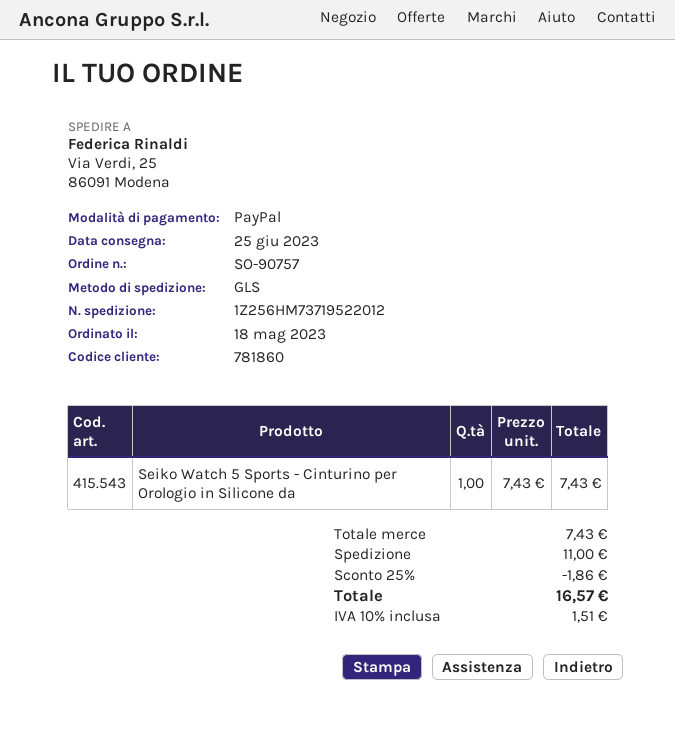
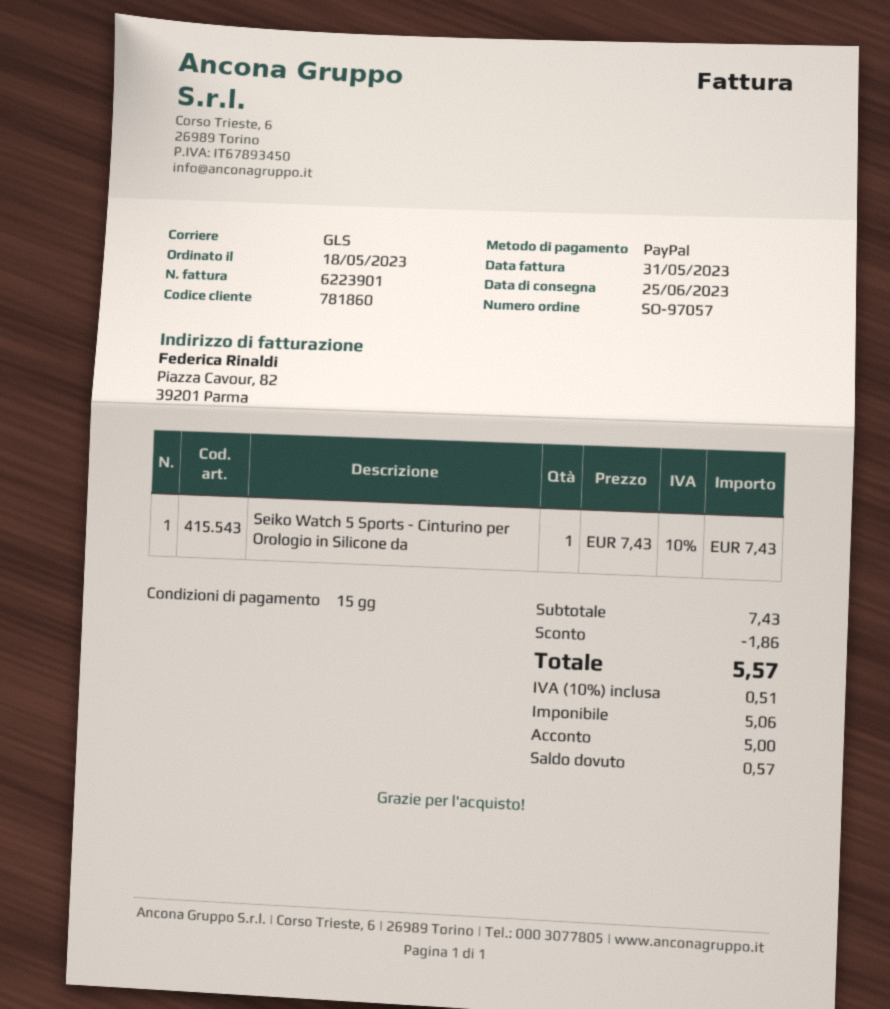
order number: SO-90757 -> SO-97057
shipping: 11.00 -> none
tax: 10% = 1.51 -> 10% = 0.51
total: 16.57 -> 5.57

